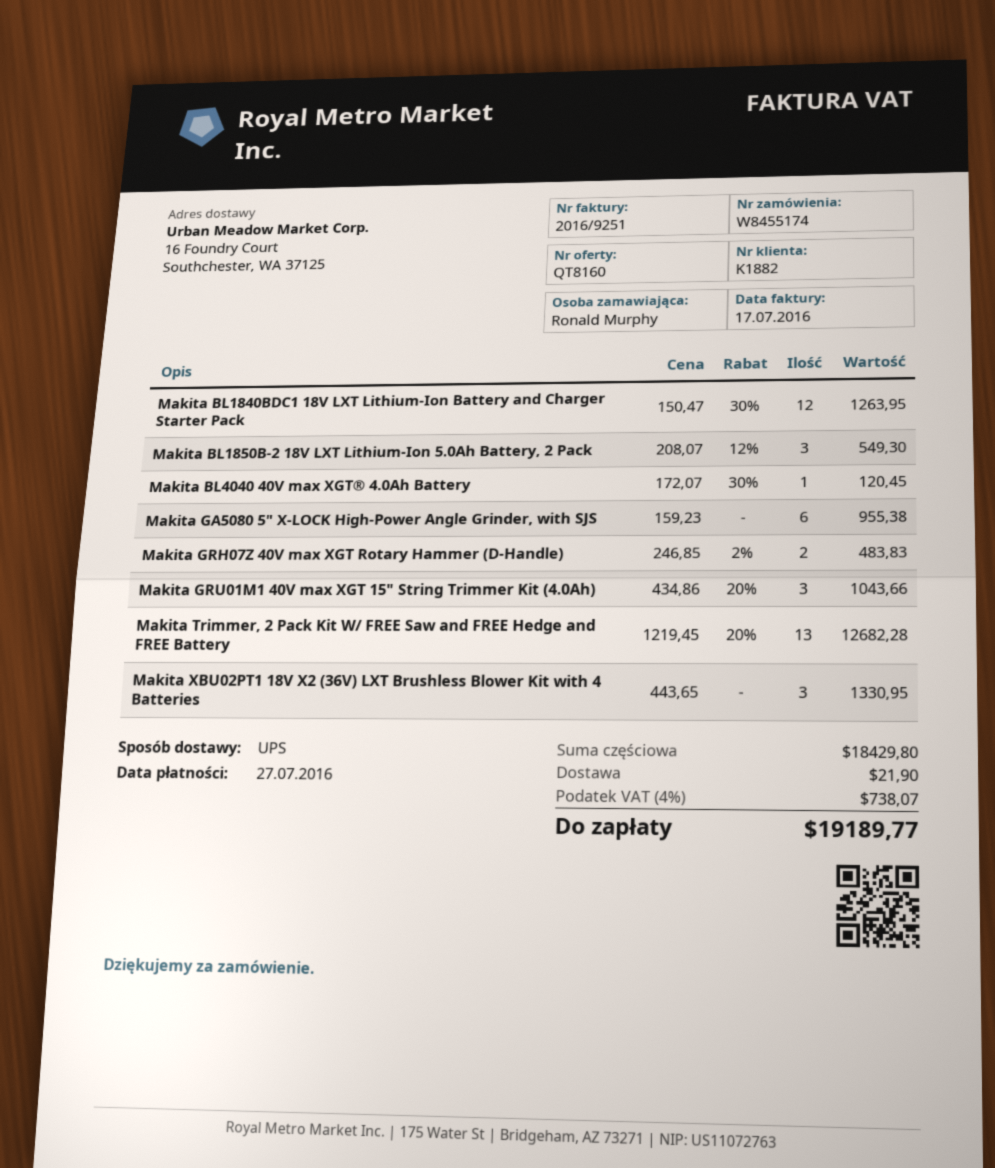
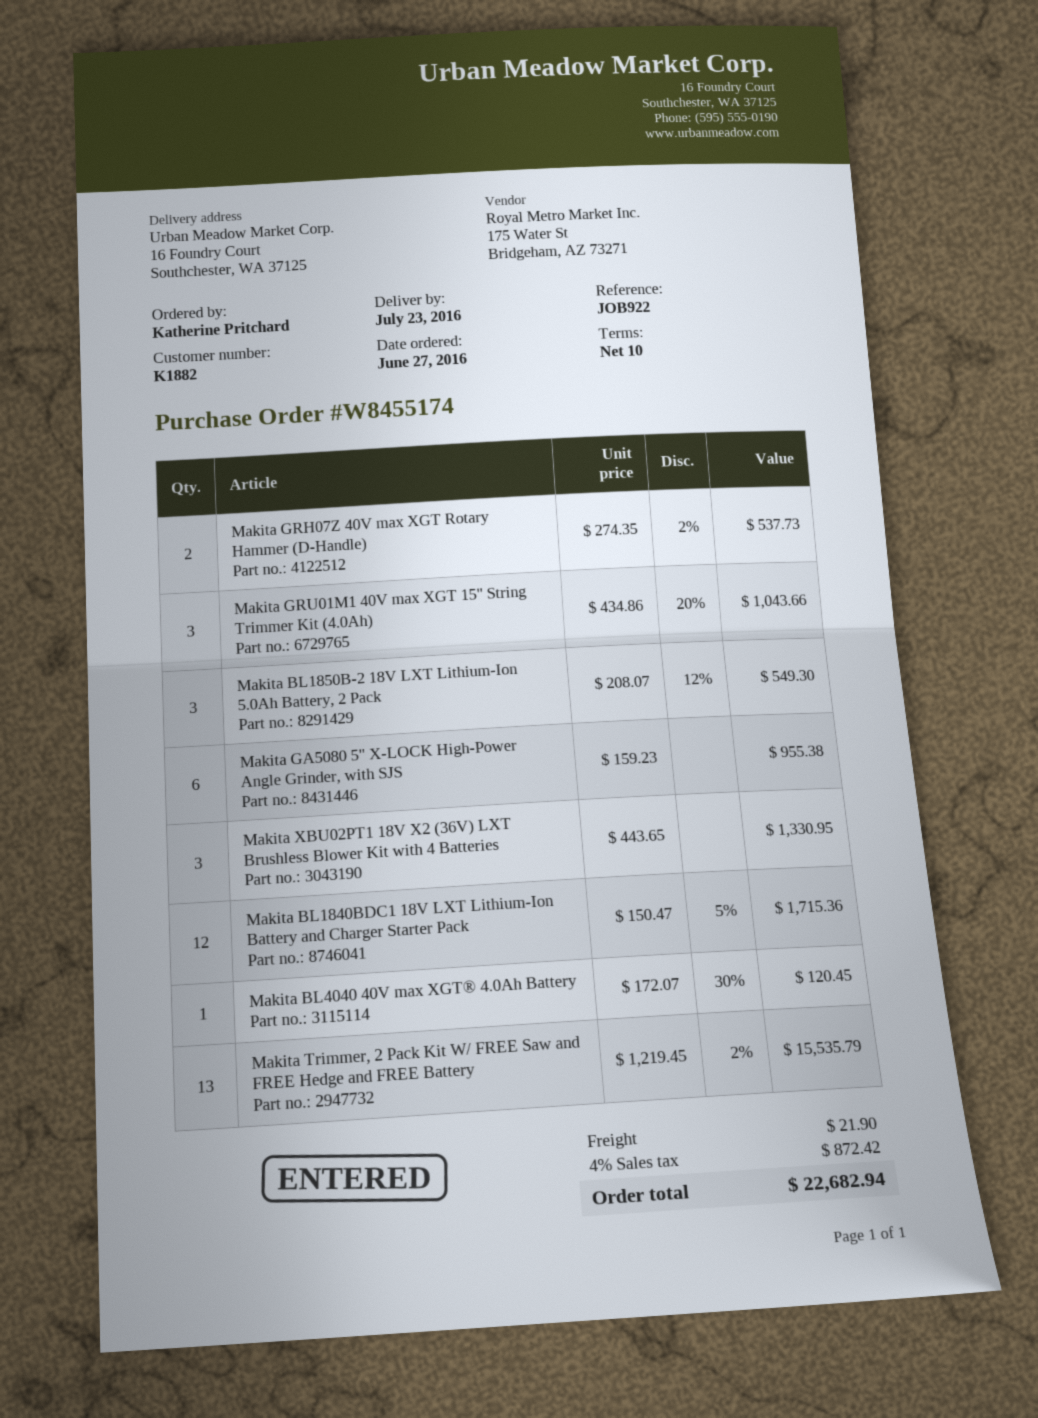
ordered by: Ronald Murphy -> Katherine Pritchard
Makita BL1840BDC1 18V LXT Lithium-Ion Battery and Charger Starter Pack: 12 x 150.47 - 30% = 1263.95 -> 12 x 150.47 - 5% = 1715.36
Makita GRH07Z 40V max XGT Rotary Hammer (D-Handle): 2 x 246.85 - 2% = 483.83 -> 2 x 274.35 - 2% = 537.73
Makita Trimmer, 2 Pack Kit W/ FREE Saw and FREE Hedge and FREE Battery: 13 x 1219.45 - 20% = 12682.28 -> 13 x 1219.45 - 2% = 15535.79
tax: 4% = 738.07 -> 4% = 872.42
total: 19189.77 -> 22682.94

